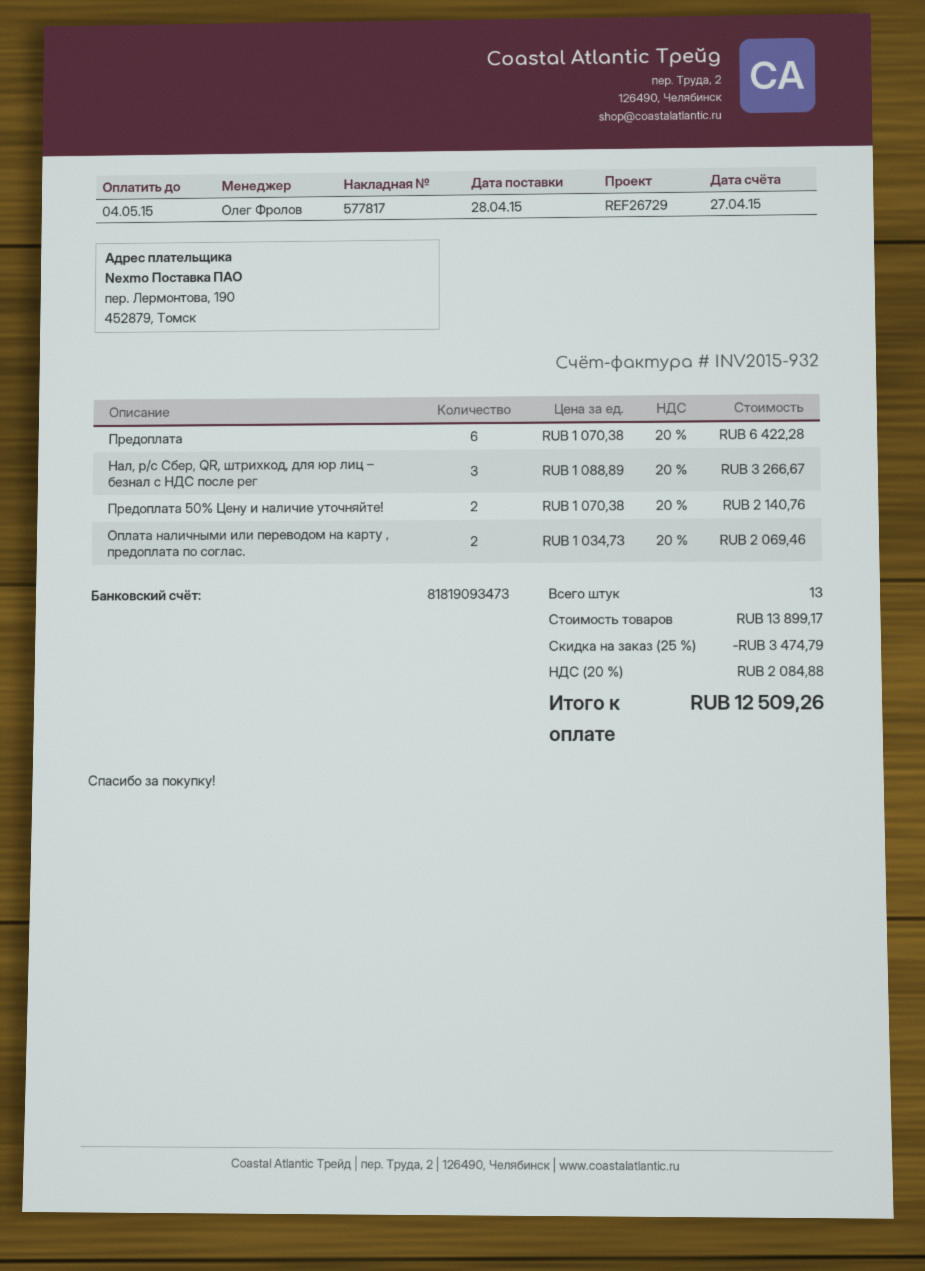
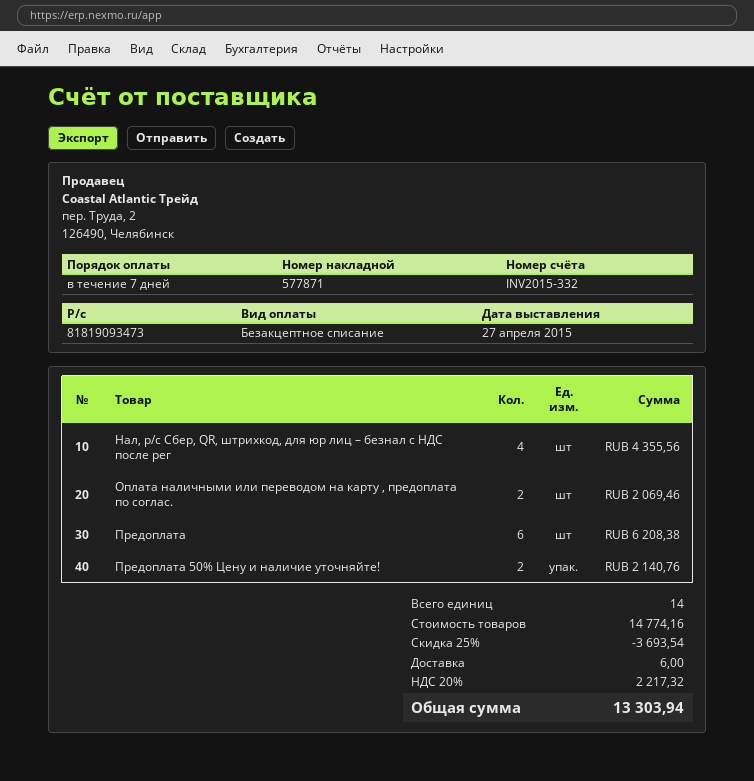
delivery note number: 577817 -> 577871
invoice number: INV2015-932 -> INV2015-332
Предоплата: 6 for 6422.28 -> 6 for 6208.38
Нал, р/с Сбер, QR, штрихкод, для юр лиц – безнал с НДС после рег: 3 for 3266.67 -> 4 for 4355.56
total quantity: 13 -> 14
subtotal: 13899.17 -> 14774.16
discount: 25% = 3474.79 -> 25% = 3693.54
shipping: none -> 6.00
tax: 20% = 2084.88 -> 20% = 2217.32
total: 12509.26 -> 13303.94

